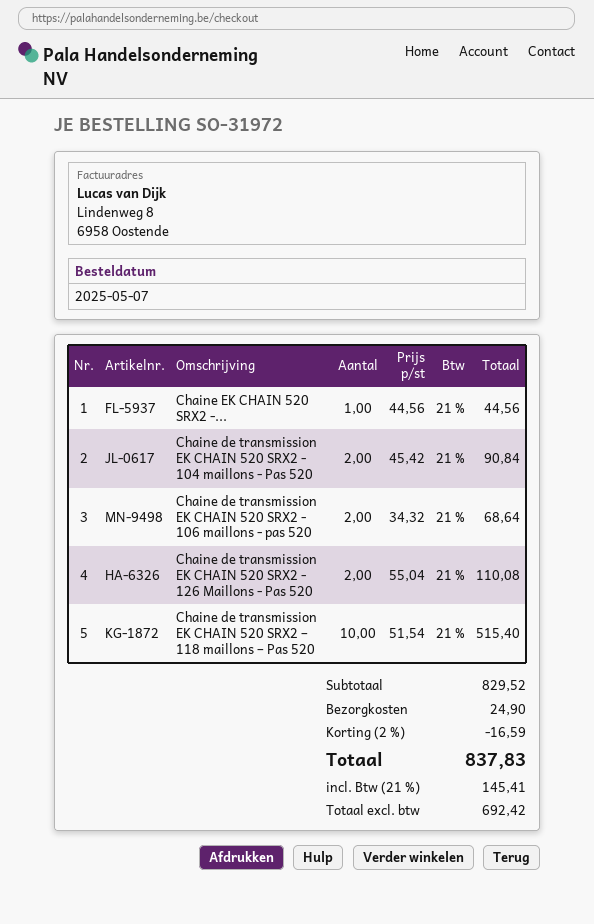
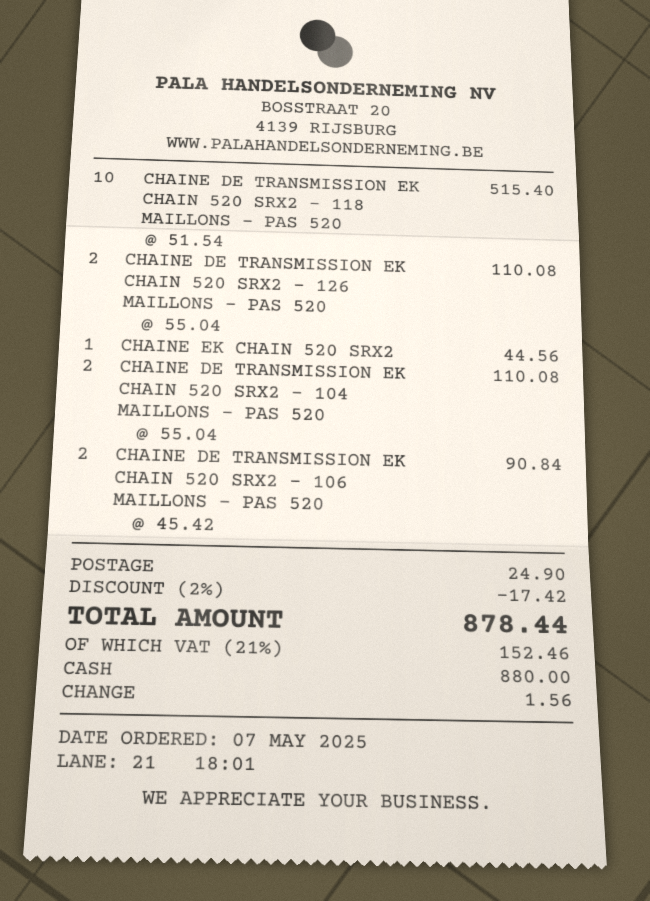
Chaine de transmission EK CHAIN 520 SRX2 - 104 maillons - Pas 520: 2 x 45.42 = 90.84 -> 2 x 55.04 = 110.08
Chaine de transmission EK CHAIN 520 SRX2 - 106 maillons - pas 520: 2 x 34.32 = 68.64 -> 2 x 45.42 = 90.84
discount: 2% = 16.59 -> 2% = 17.42
tax: 21% = 145.41 -> 21% = 152.46
total: 837.83 -> 878.44

